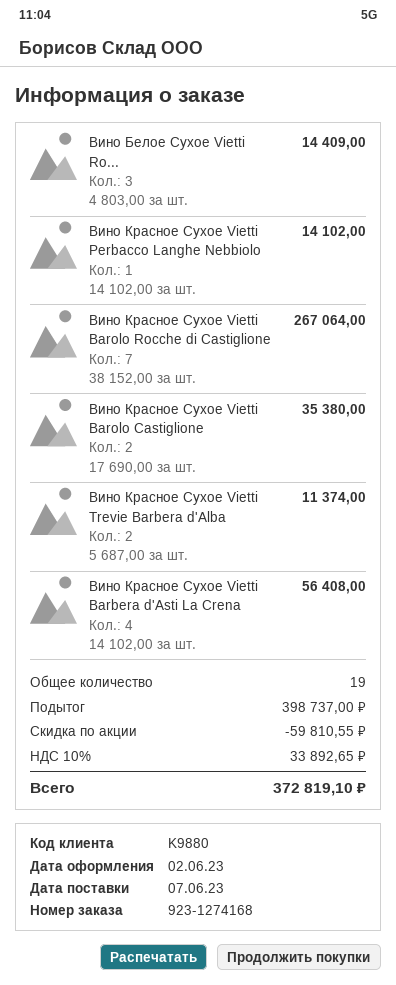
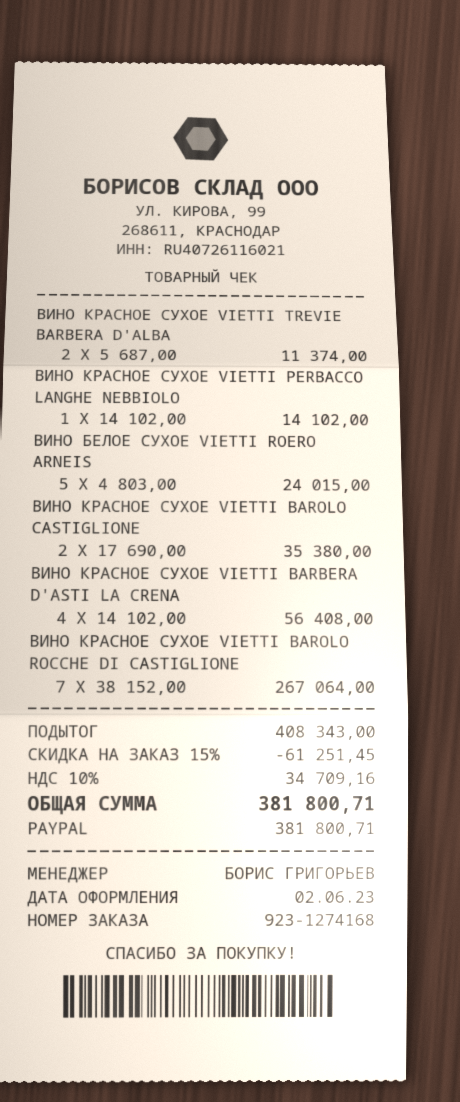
Вино Белое Сухое Vietti Ro...: 3 x 4803.00 = 14409.00 -> 5 x 4803.00 = 24015.00
subtotal: 398737.00 -> 408343.00
discount: 59810.55 -> 61251.45
tax: 10% = 33892.65 -> 10% = 34709.16
total: 372819.10 -> 381800.71

